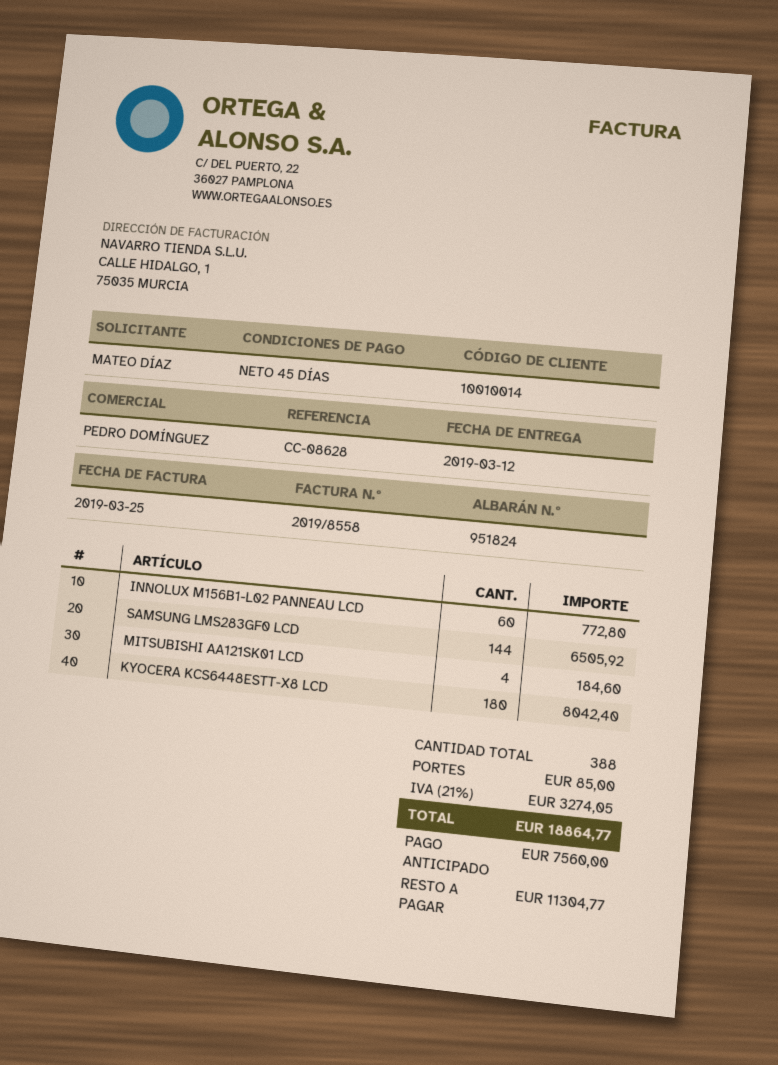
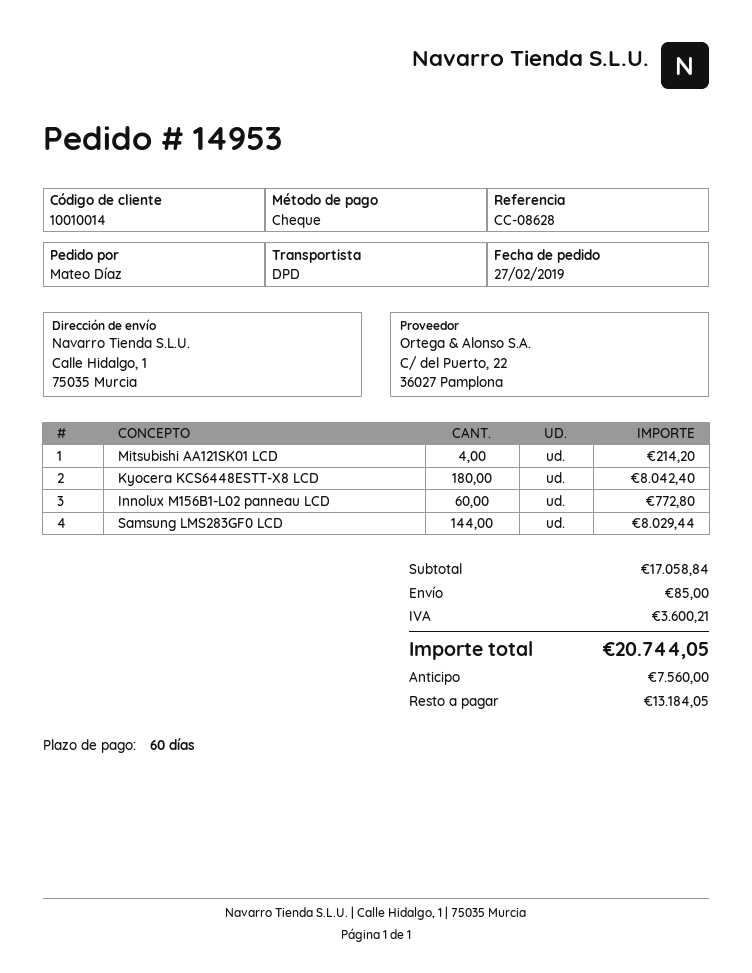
payment terms: 45 days -> 60 days
SAMSUNG LMS283GF0 LCD: 144 for 6505.92 -> 144 for 8029.44
MITSUBISHI AA121SK01 LCD: 4 for 184.60 -> 4 for 214.20
tax: 3274.05 -> 3600.21
total: 18864.77 -> 20744.05
balance: 11304.77 -> 13184.05

